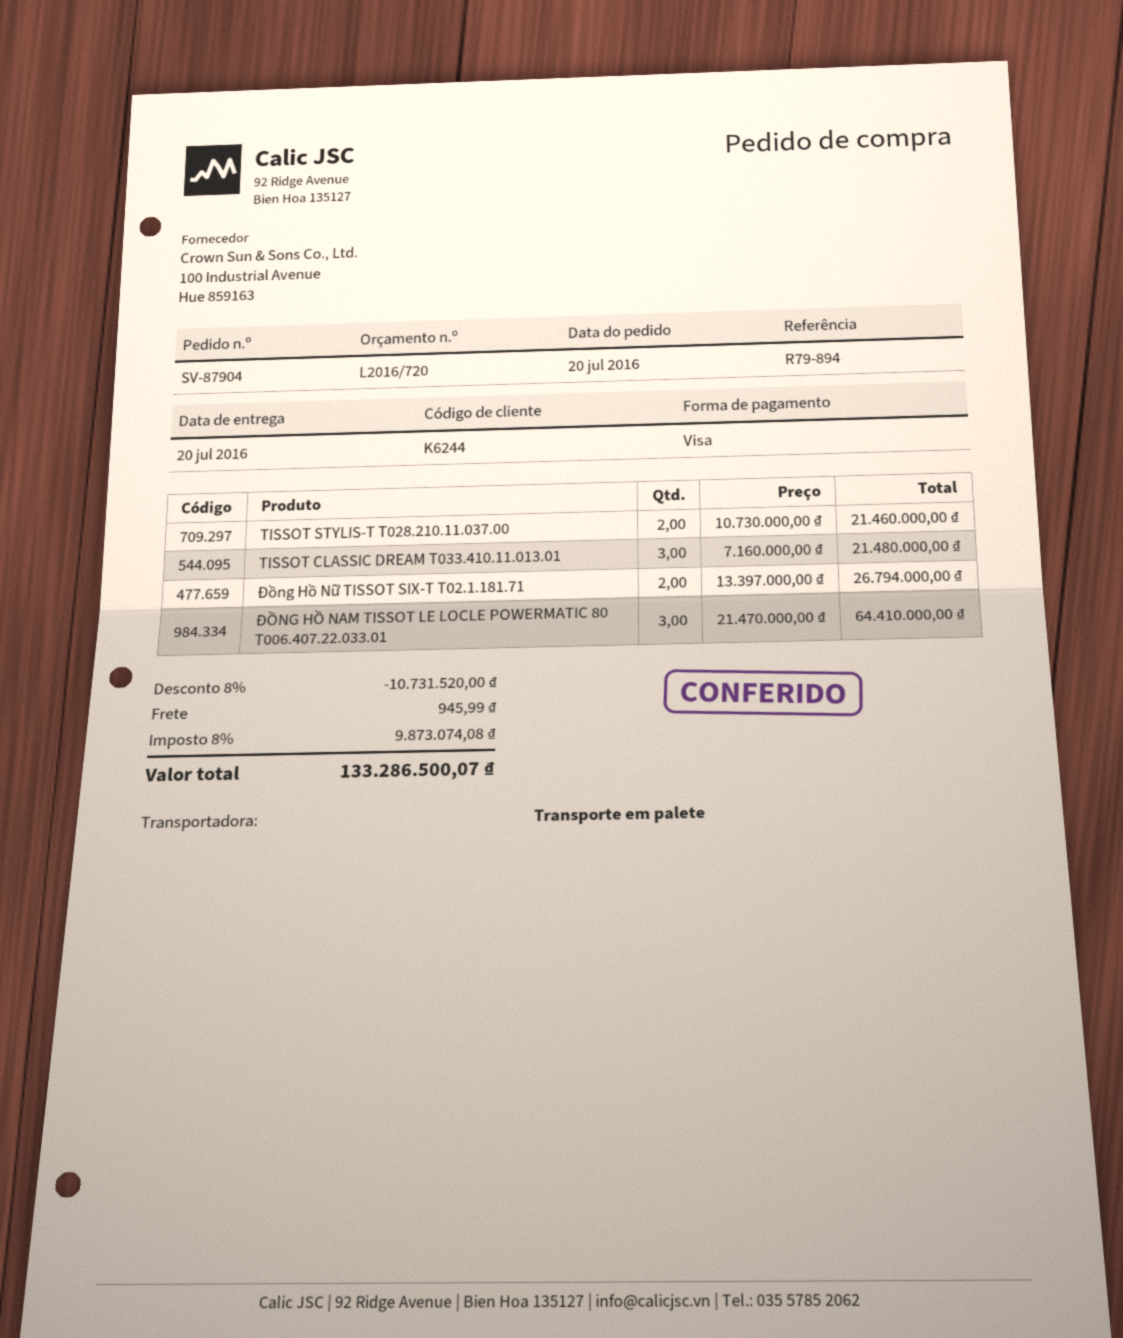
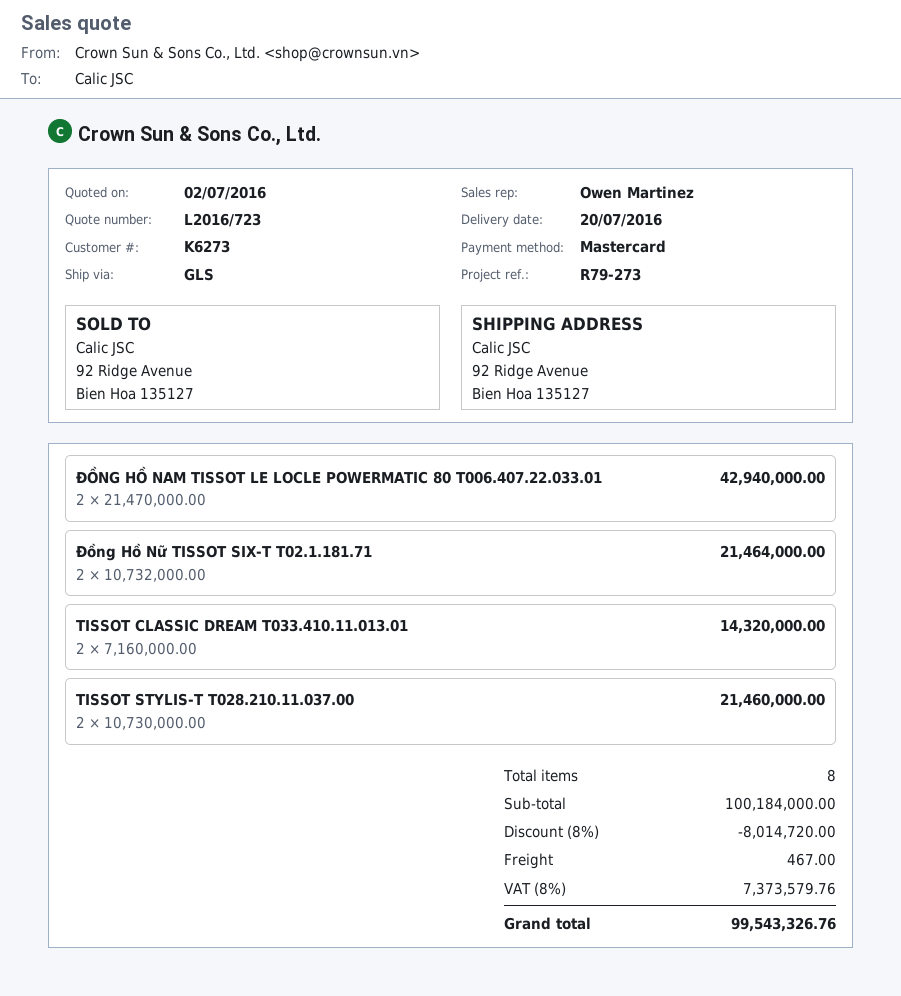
quote number: L2016/720 -> L2016/723
customer number: K6244 -> K6273
reference: R79-894 -> R79-273
payment method: Visa -> Mastercard
shipping method: pallet freight -> GLS
TISSOT CLASSIC DREAM T033.410.11.013.01: 3 x 7160000.00 = 21480000.00 -> 2 x 7160000.00 = 14320000.00
Đồng Hồ Nữ TISSOT SIX-T T02.1.181.71: 2 x 13397000.00 = 26794000.00 -> 2 x 10732000.00 = 21464000.00
ĐỒNG HỒ NAM TISSOT LE LOCLE POWERMATIC 80 T006.407.22.033.01: 3 x 21470000.00 = 64410000.00 -> 2 x 21470000.00 = 42940000.00
discount: 8% = 10731520.00 -> 8% = 8014720.00
shipping: 945.99 -> 467.00
tax: 8% = 9873074.08 -> 8% = 7373579.76
total: 133286500.07 -> 99543326.76

